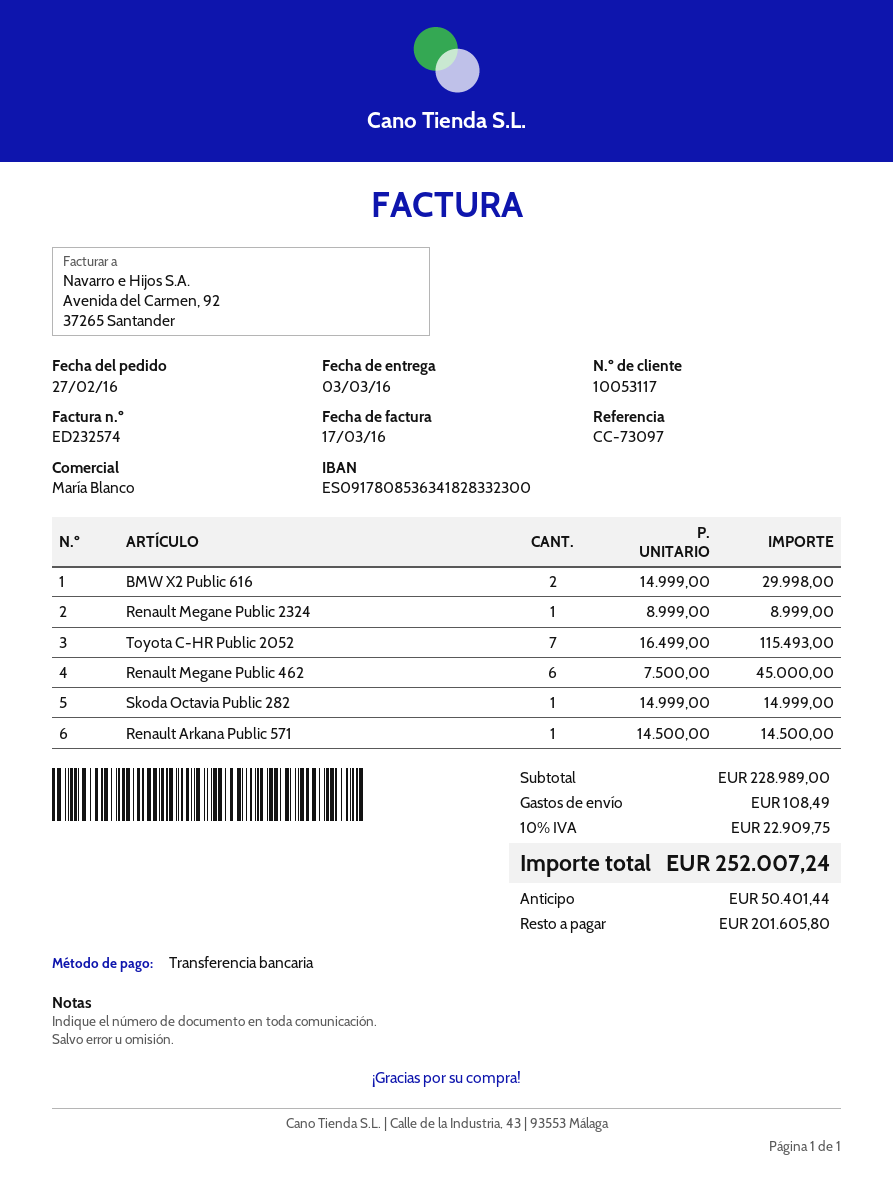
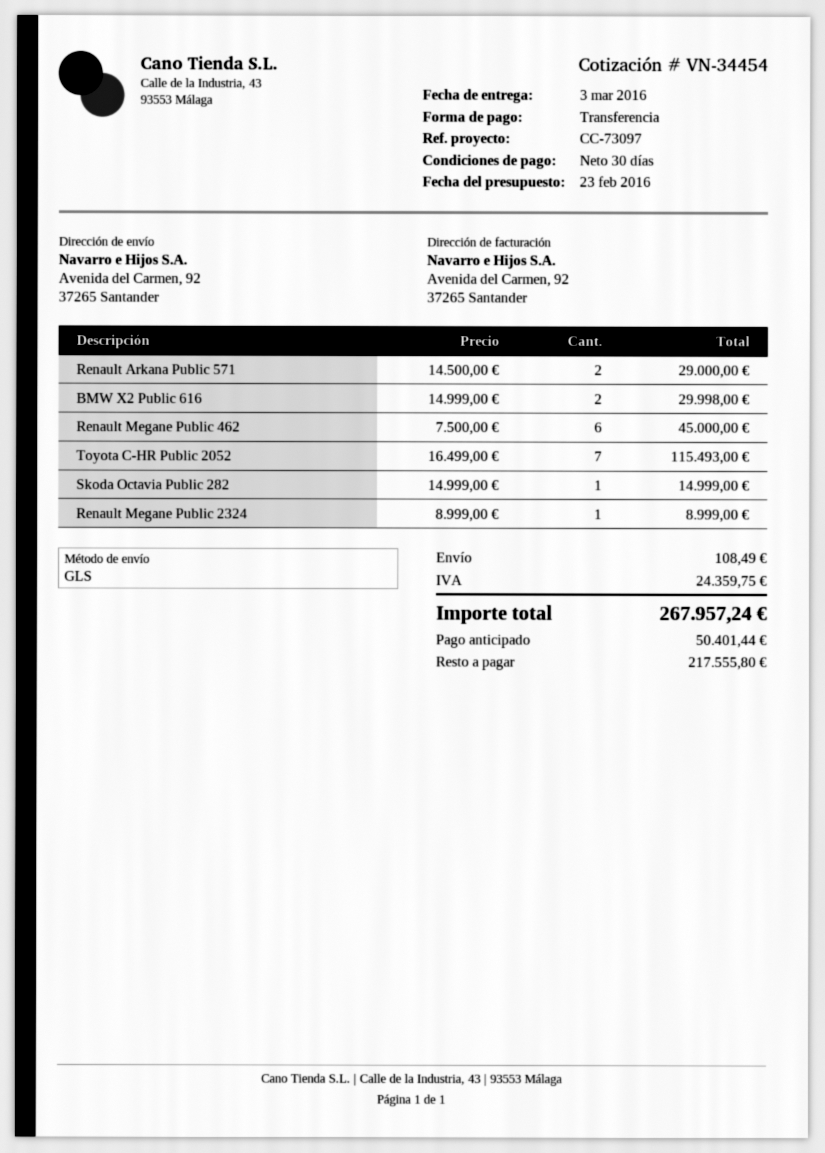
Renault Arkana Public 571: 1 x 14500.00 = 14500.00 -> 2 x 14500.00 = 29000.00
tax: 22909.75 -> 24359.75
total: 252007.24 -> 267957.24
balance: 201605.80 -> 217555.80

